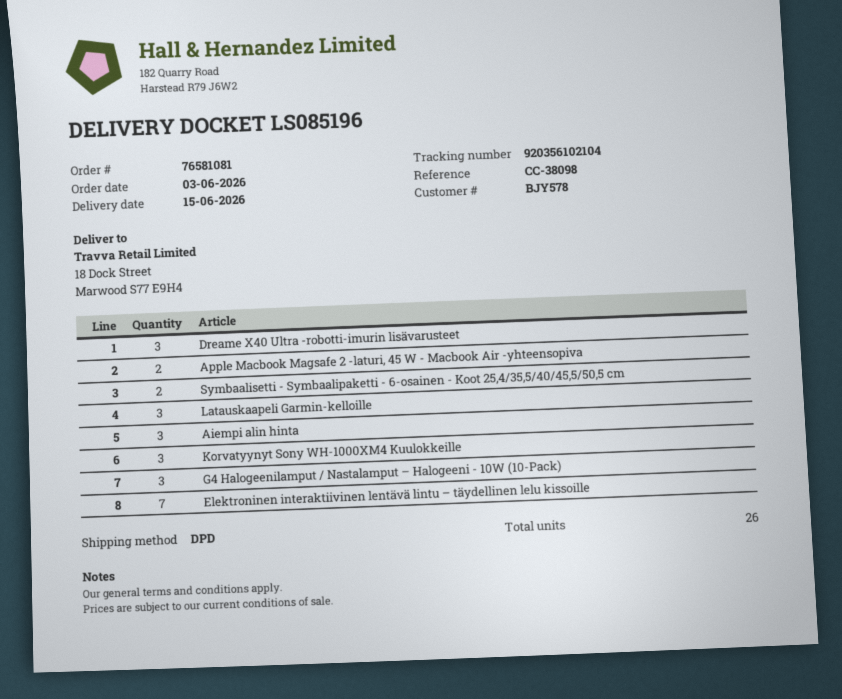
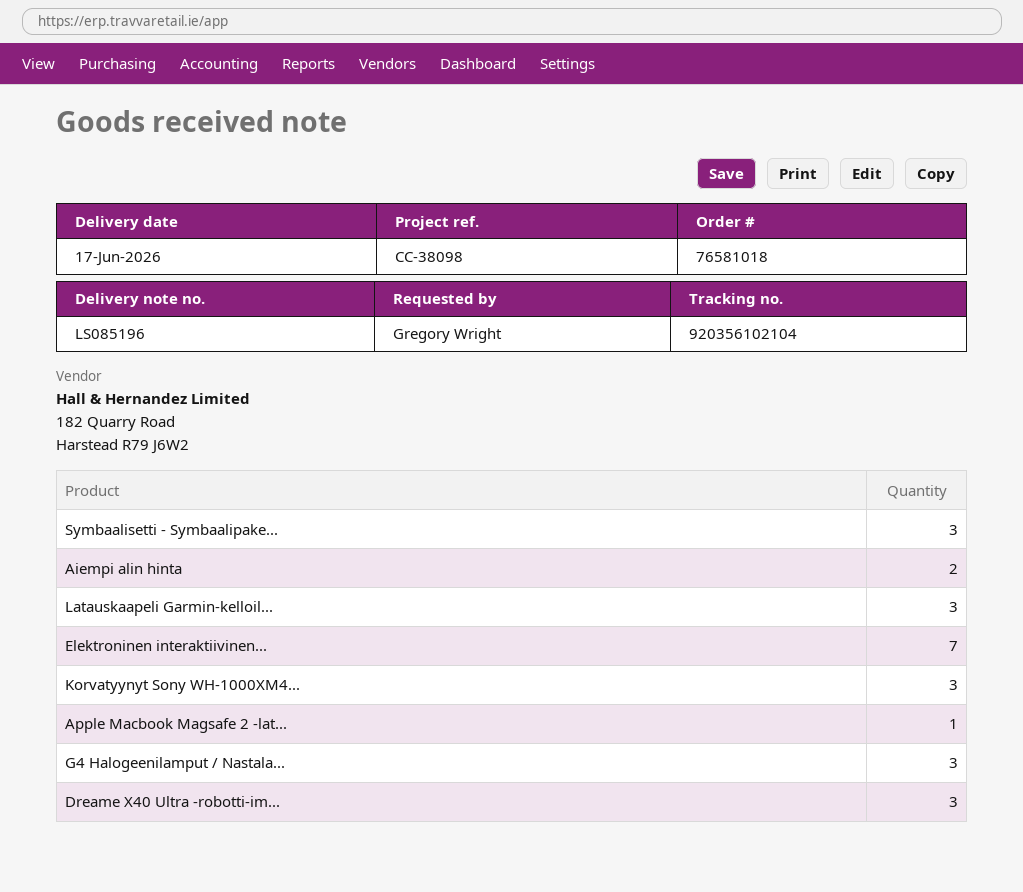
order number: 76581081 -> 76581018
delivery date: 2026-06-15 -> 2026-06-17
Apple Macbook Magsafe 2 -laturi, 45 W - Macbook Air -yhteensopiva: 2 -> 1
Symbaalisetti - Symbaalipaketti - 6-osainen - Koot 25,4/35,5/40/45,5/50,5 cm: 2 -> 3
Aiempi alin hinta: 3 -> 2

